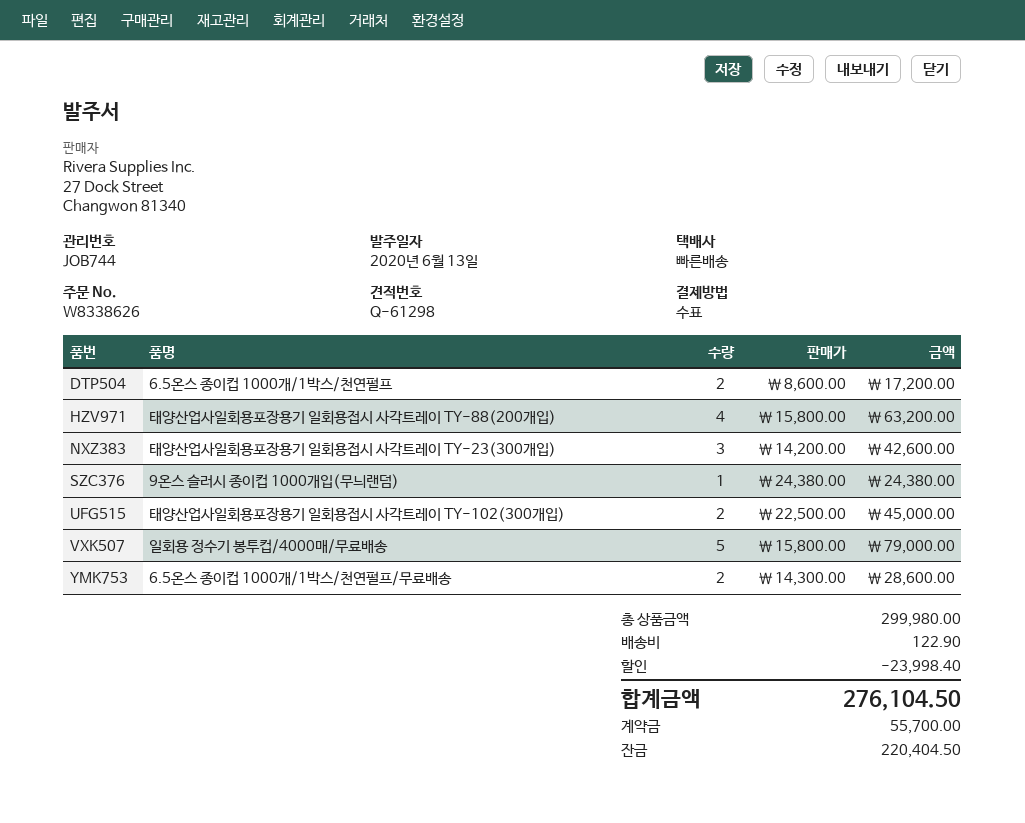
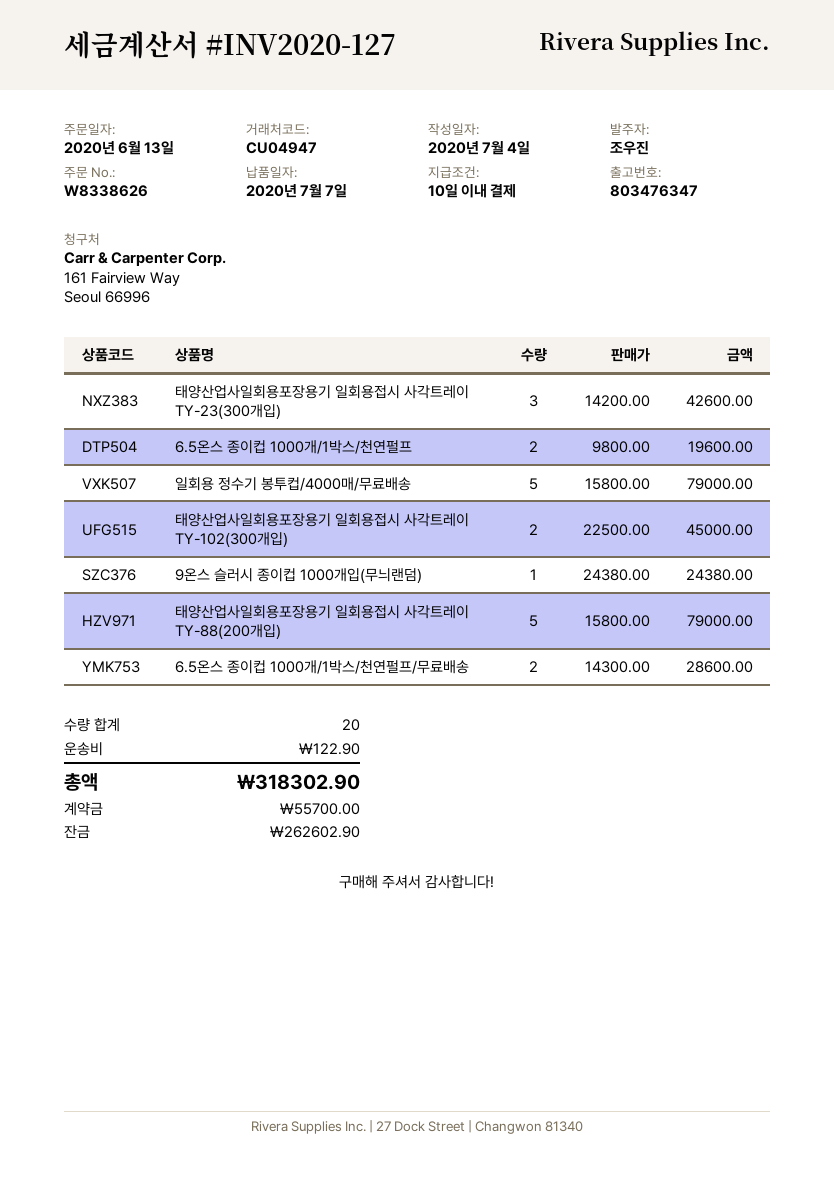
6.5온스 종이컵 1000개/1박스/천연펄프: 2 x 8600.00 = 17200.00 -> 2 x 9800.00 = 19600.00
태양산업사일회용포장용기 일회용접시 사각트레이 TY-88(200개입): 4 x 15800.00 = 63200.00 -> 5 x 15800.00 = 79000.00
discount: 23998.40 -> none
total: 276104.50 -> 318302.90
balance: 220404.50 -> 262602.90

